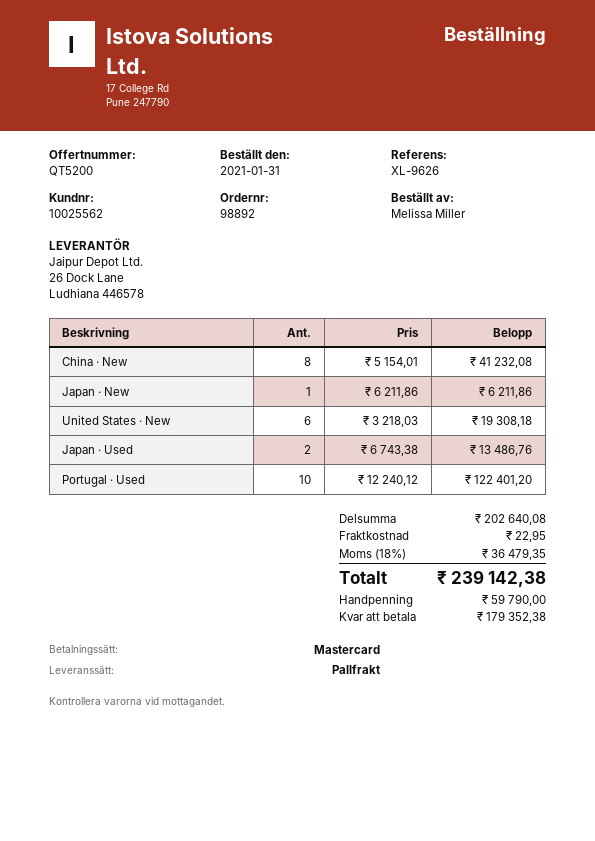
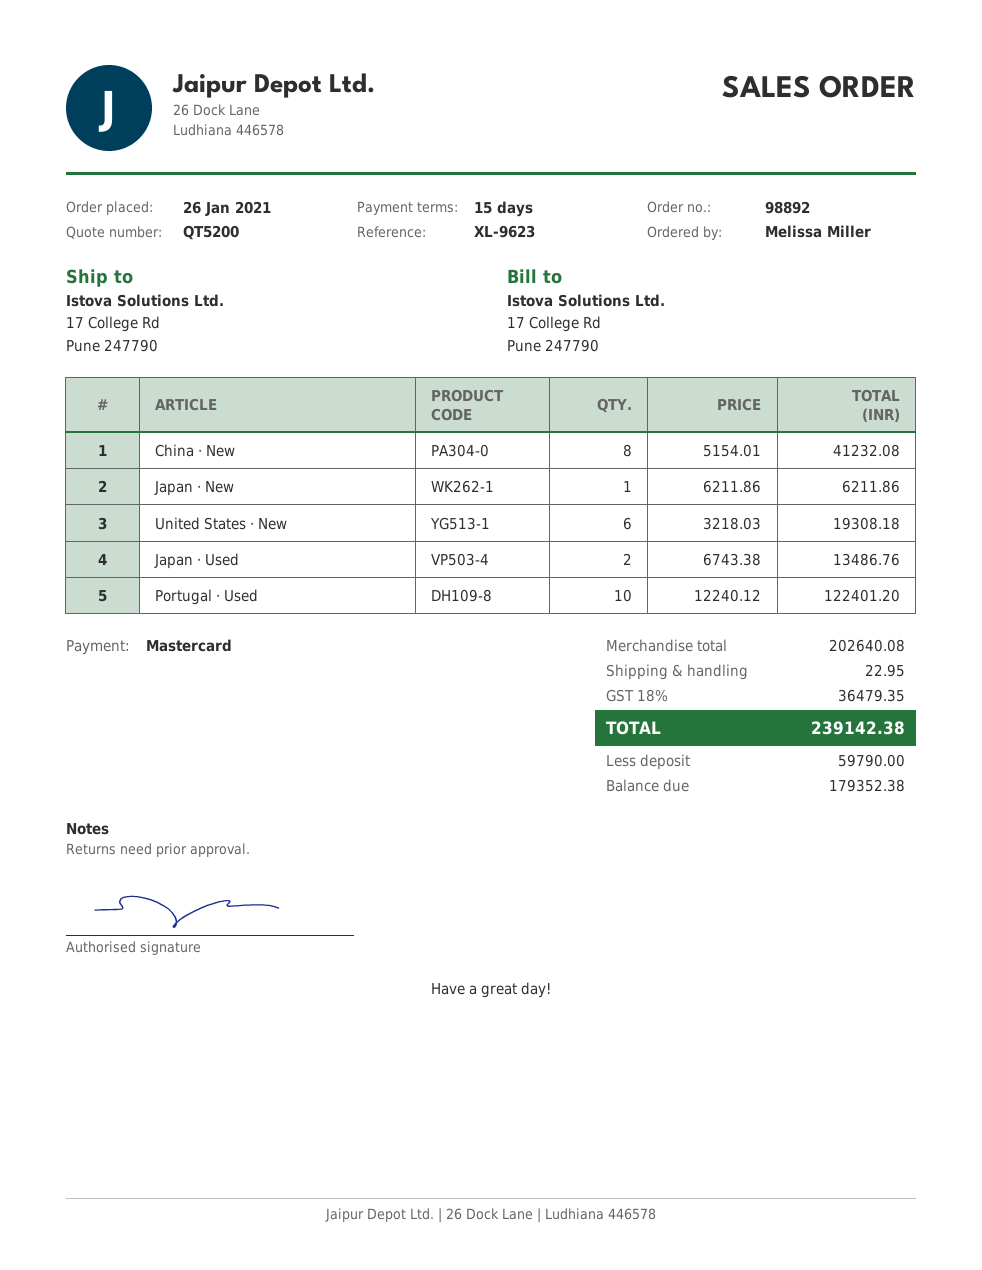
order date: 2021-01-31 -> 2021-01-26
reference: XL-9626 -> XL-9623

